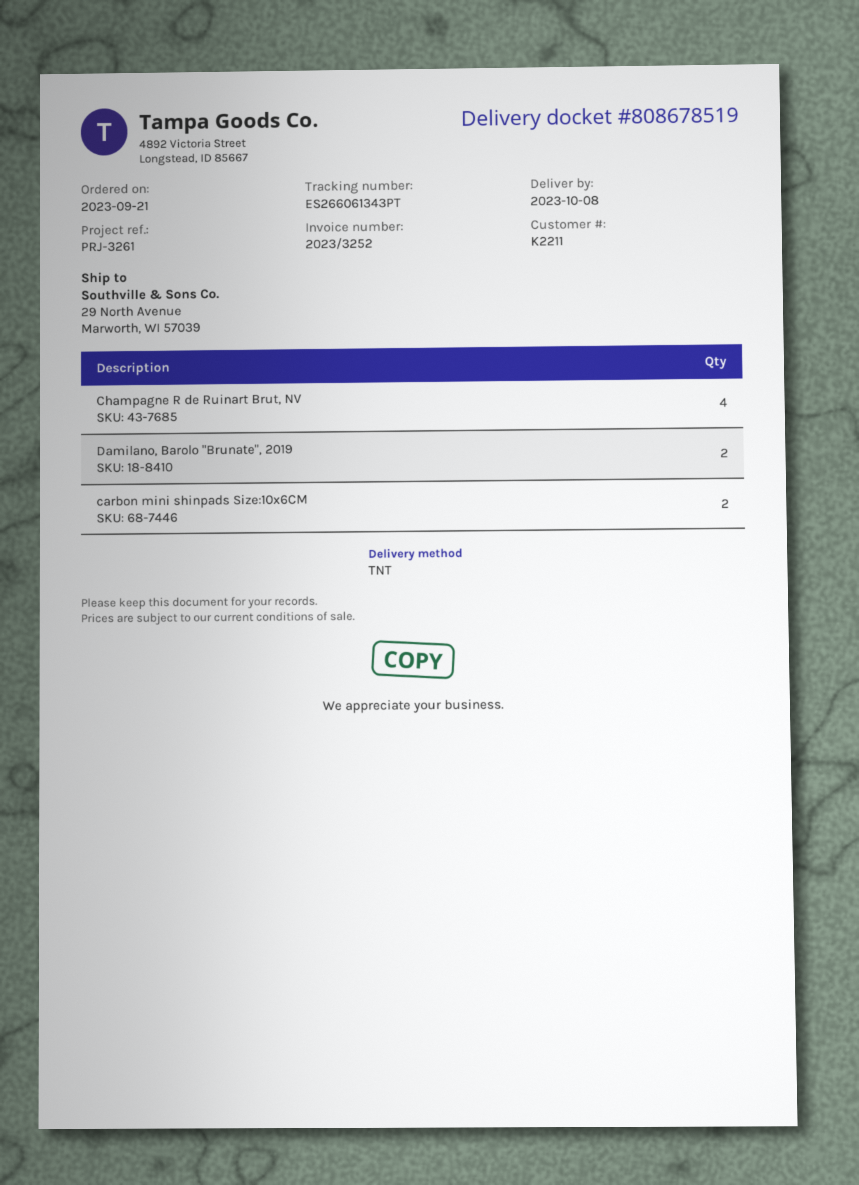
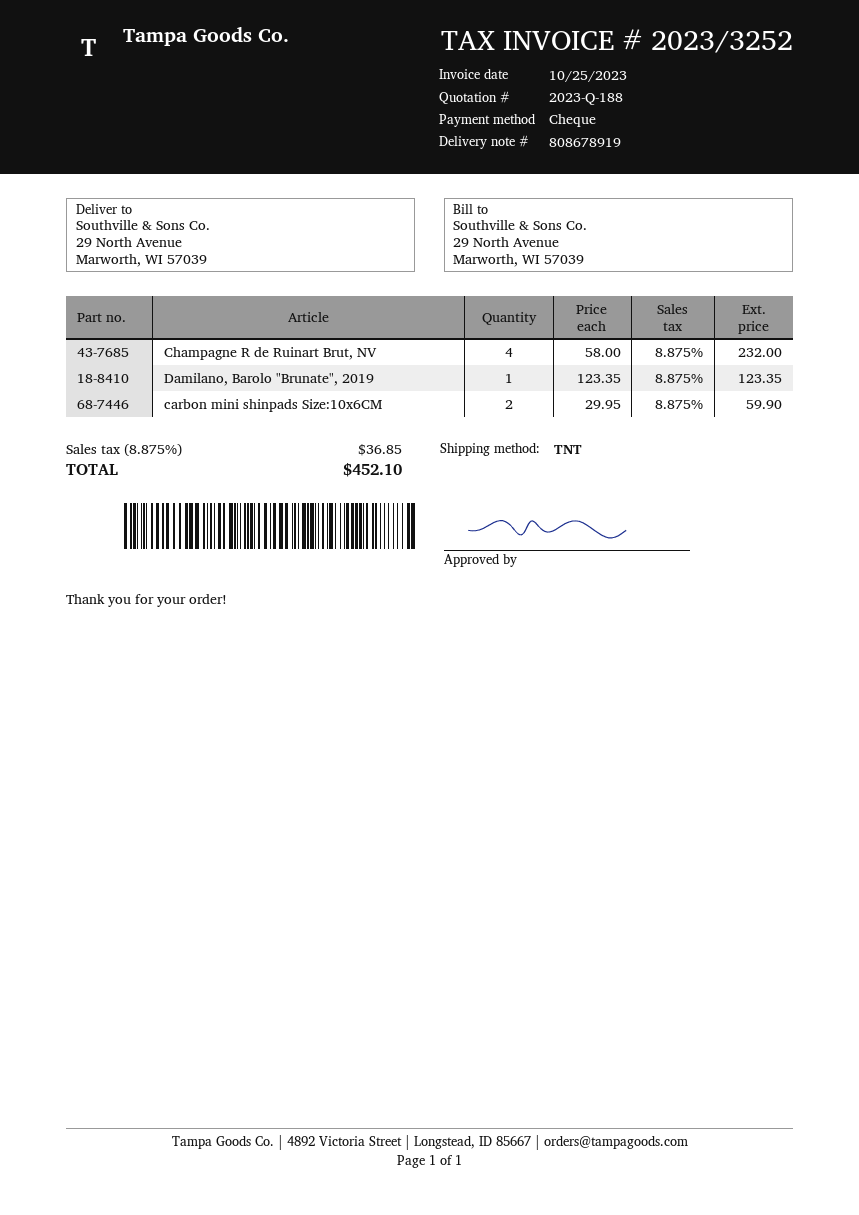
delivery note number: 808678519 -> 808678919
Damilano, Barolo "Brunate", 2019: 2 -> 1

